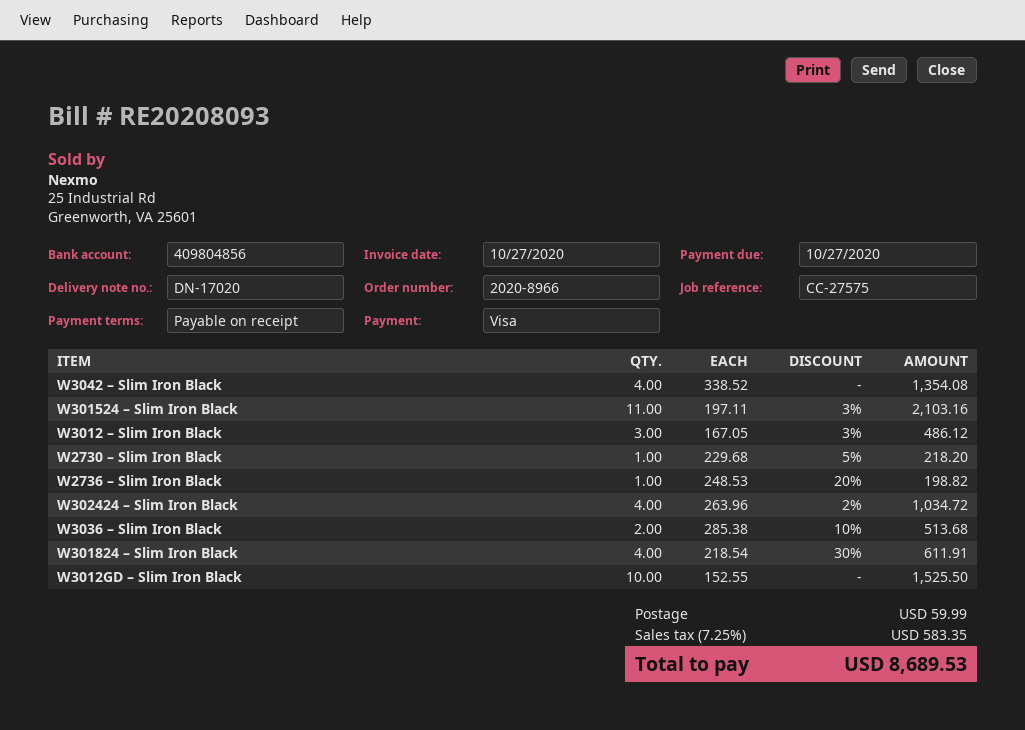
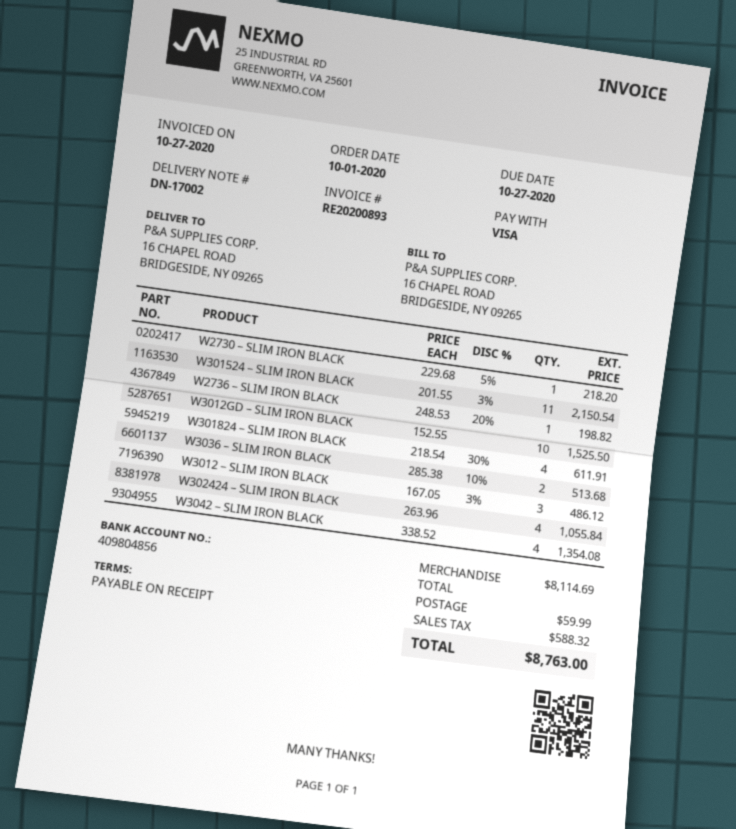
delivery note number: DN-17020 -> DN-17002
invoice number: RE20208093 -> RE20200893
W301524 – Slim Iron Black: 11 x 197.11 - 3% = 2103.16 -> 11 x 201.55 - 3% = 2150.54
W302424 – Slim Iron Black: 4 x 263.96 - 2% = 1034.72 -> 4 x 263.96 = 1055.84
tax: 583.35 -> 588.32
total: 8689.53 -> 8763.00

